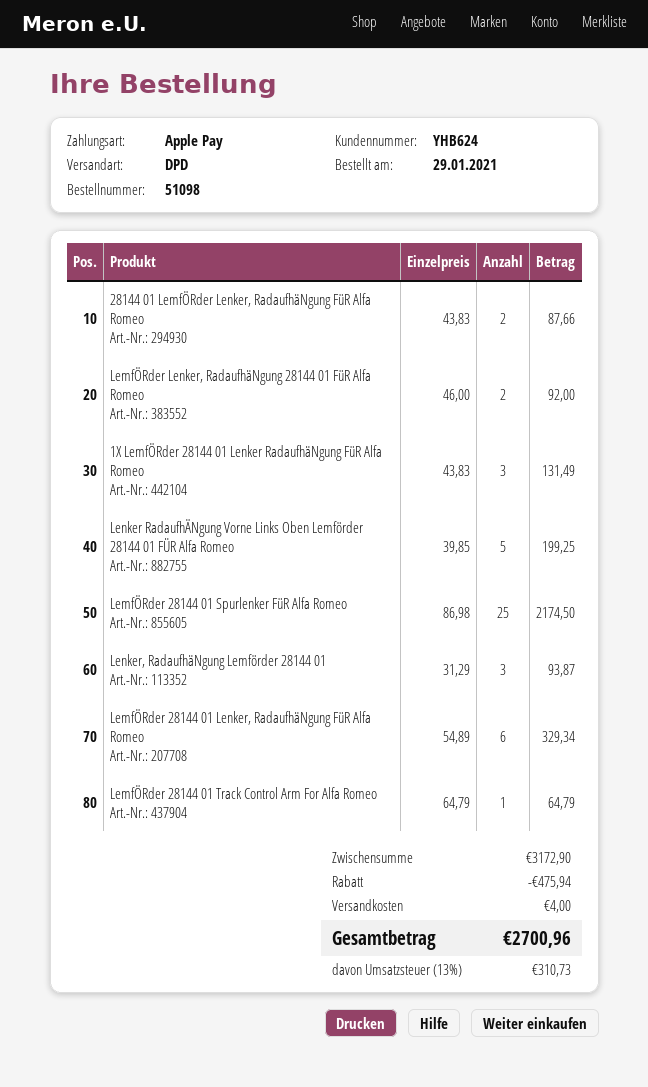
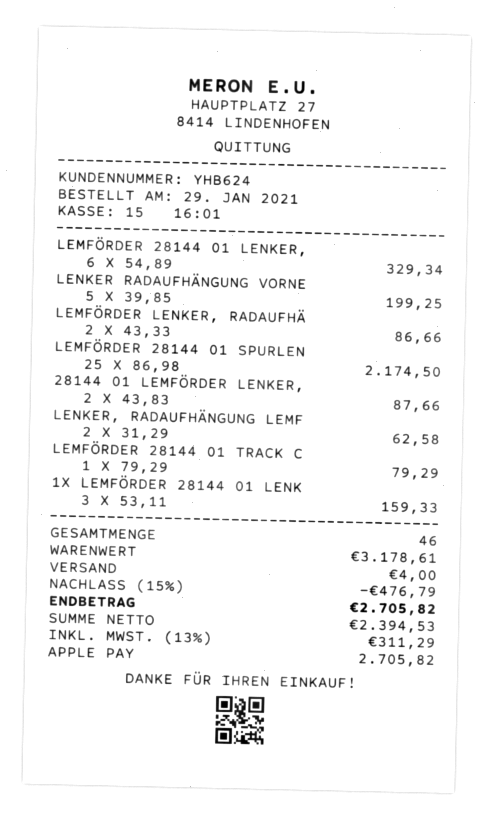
LemfÖRder Lenker, RadaufhäNgung 28144 01 FüR Alfa Romeo: 2 x 46.00 = 92.00 -> 2 x 43.33 = 86.66
1X LemfÖRder 28144 01 Lenker RadaufhäNgung FüR Alfa Romeo: 3 x 43.83 = 131.49 -> 3 x 53.11 = 159.33
Lenker, RadaufhäNgung Lemförder 28144 01: 3 x 31.29 = 93.87 -> 2 x 31.29 = 62.58
LemfÖRder 28144 01 Track Control Arm For Alfa Romeo: 1 x 64.79 = 64.79 -> 1 x 79.29 = 79.29
subtotal: 3172.90 -> 3178.61
discount: 475.94 -> 476.79
tax: 13% = 310.73 -> 13% = 311.29
total: 2700.96 -> 2705.82

